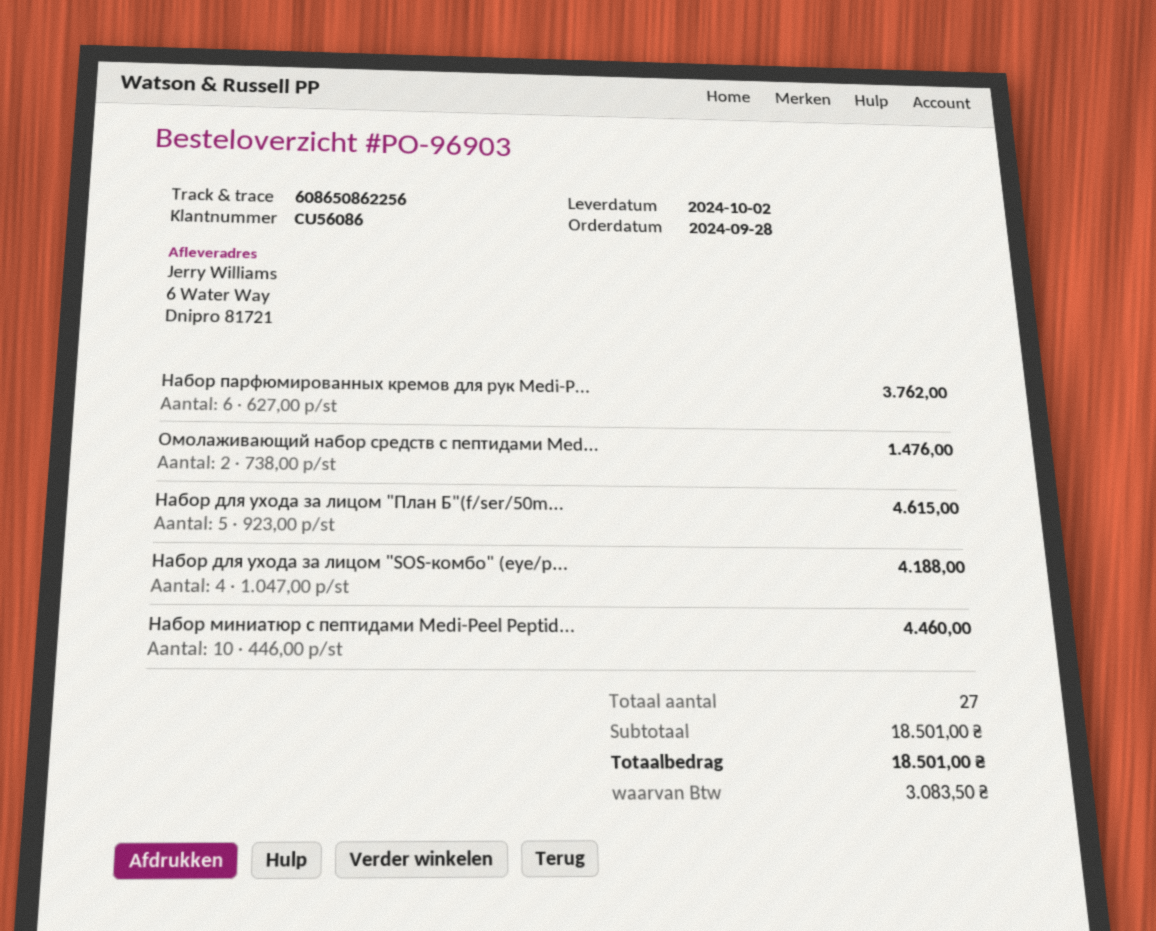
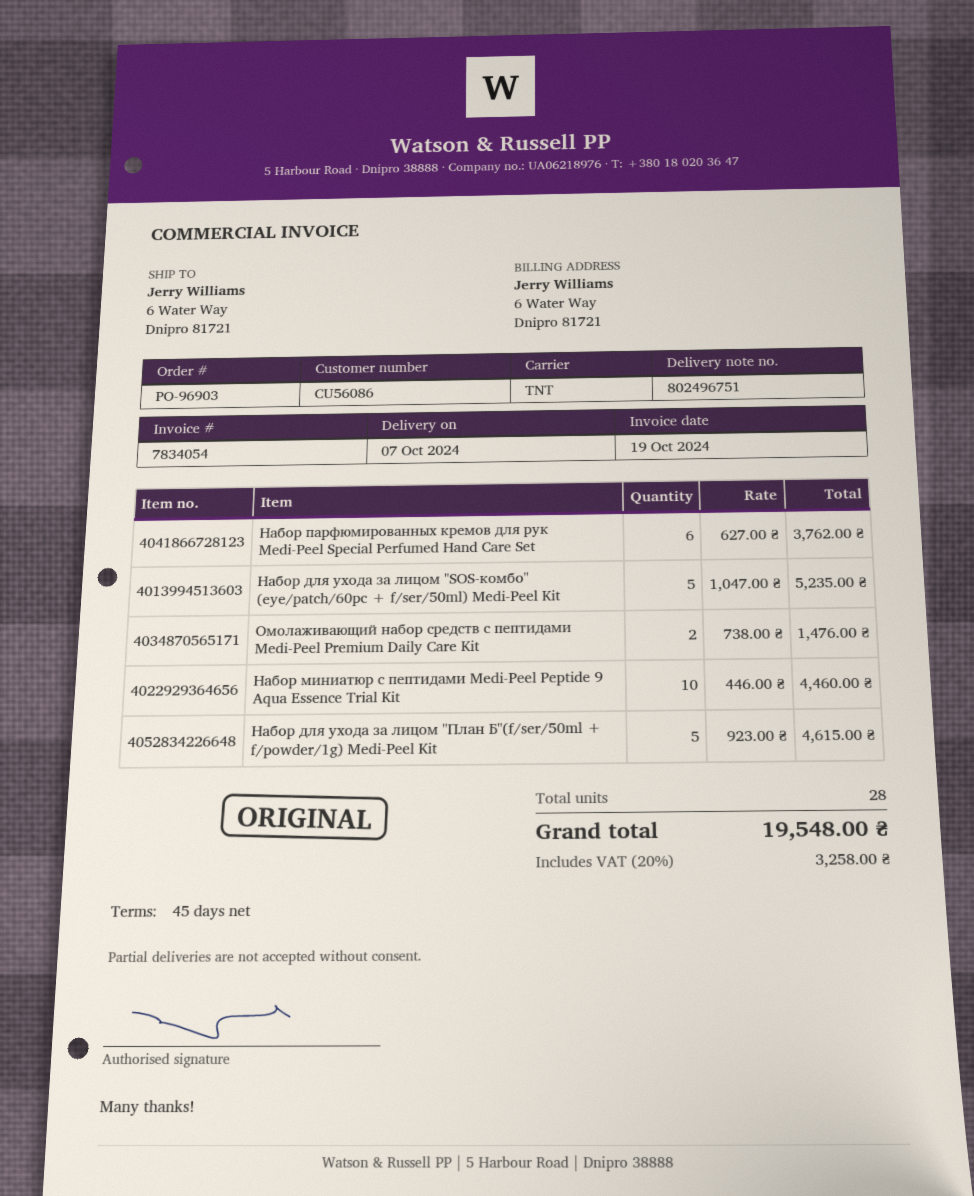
delivery date: 2024-10-02 -> 2024-10-07
Набор для ухода за лицом "SOS-комбо" (eye/p...: 4 x 1047.00 = 4188.00 -> 5 x 1047.00 = 5235.00
total quantity: 27 -> 28
tax: 3083.50 -> 3258.00
total: 18501.00 -> 19548.00

